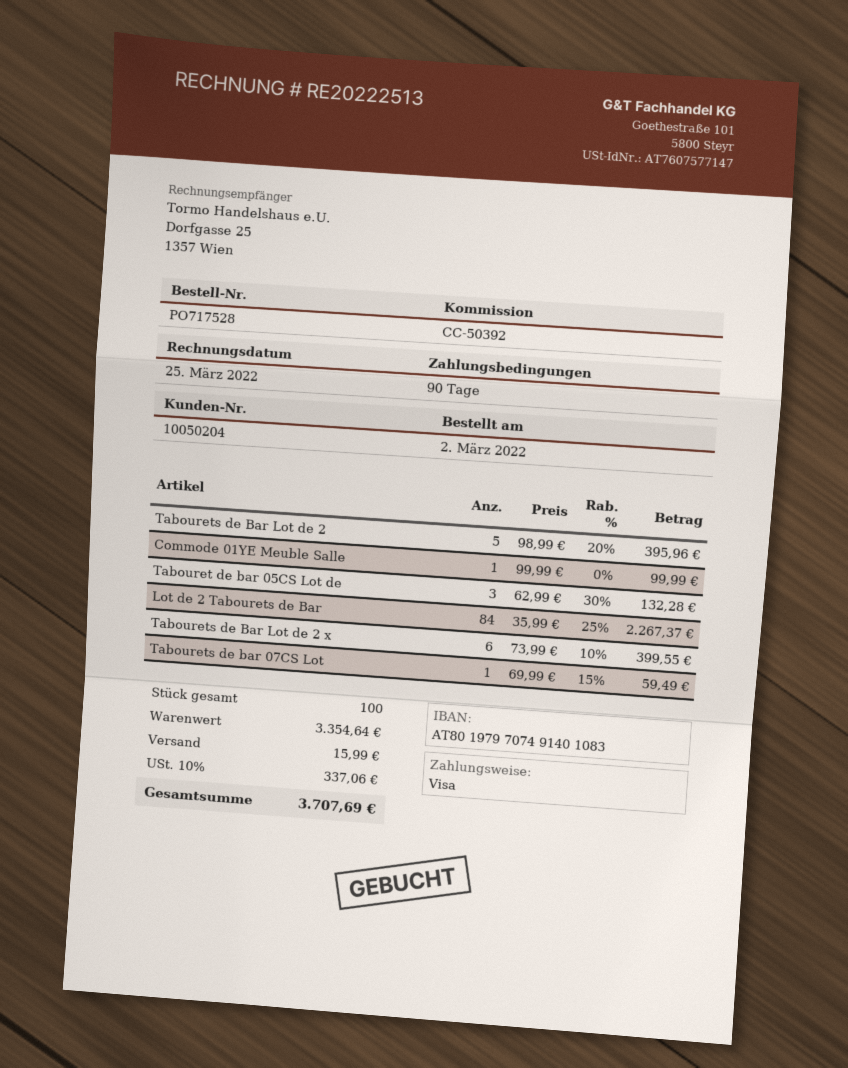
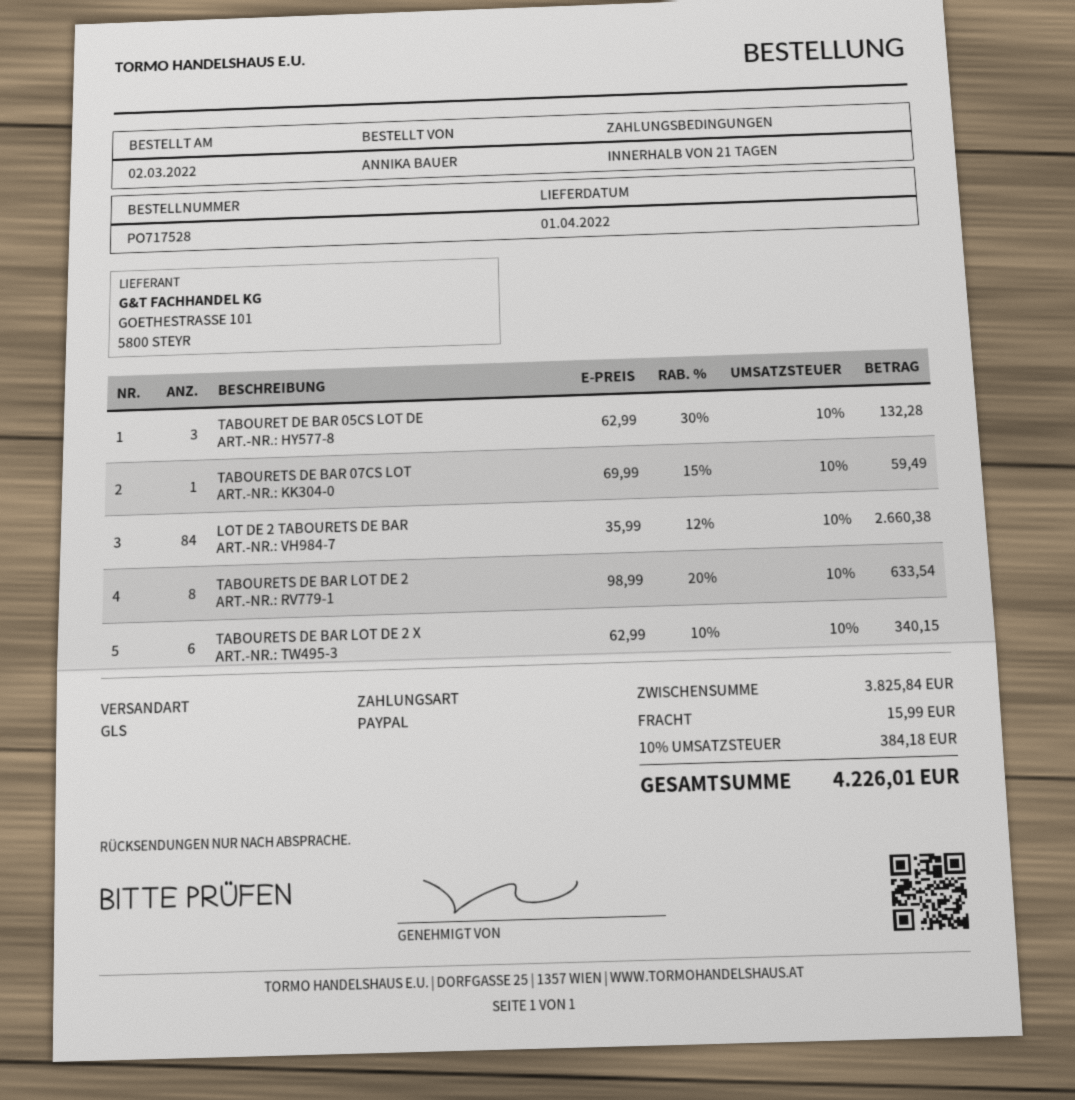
payment terms: 90 days -> 21 days
payment method: Visa -> PayPal
Tabourets de Bar Lot de 2: 5 x 98.99 - 20% = 395.96 -> 8 x 98.99 - 20% = 633.54
Commode 01YE Meuble Salle: 1 x 99.99 = 99.99 -> none
Lot de 2 Tabourets de Bar: 84 x 35.99 - 25% = 2267.37 -> 84 x 35.99 - 12% = 2660.38
Tabourets de Bar Lot de 2 x: 6 x 73.99 - 10% = 399.55 -> 6 x 62.99 - 10% = 340.15
subtotal: 3354.64 -> 3825.84
tax: 10% = 337.06 -> 10% = 384.18
total: 3707.69 -> 4226.01

